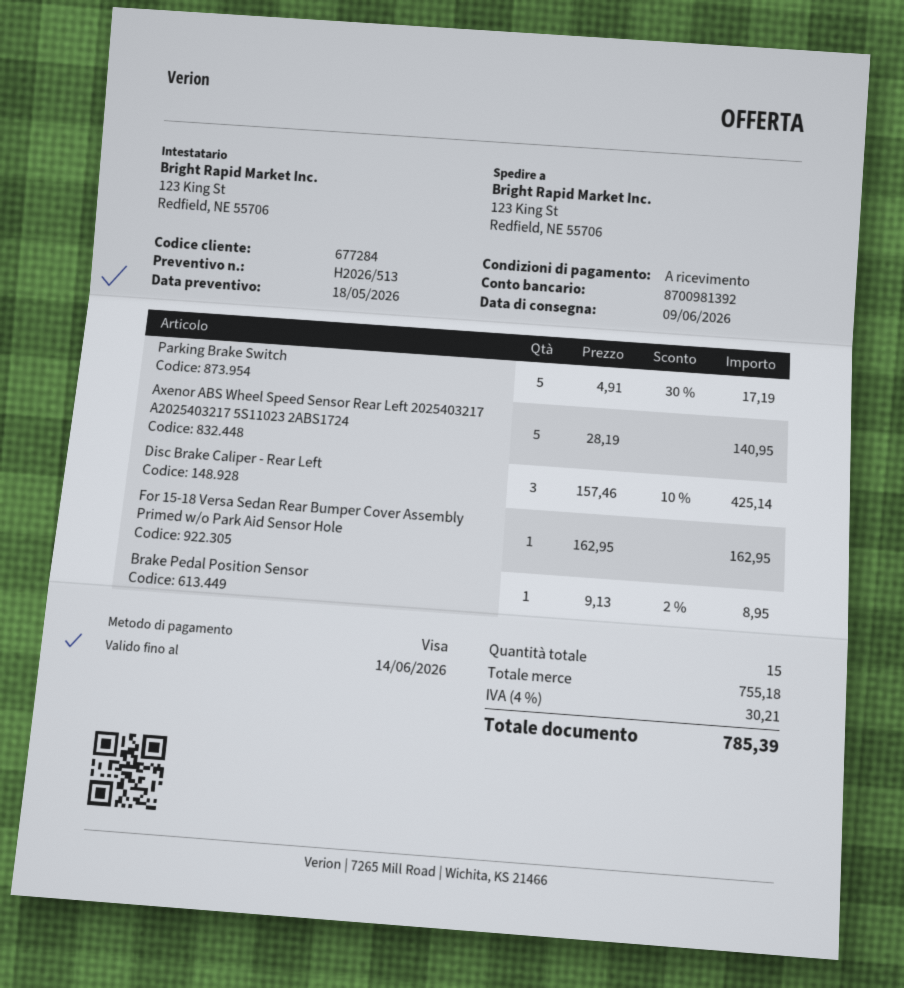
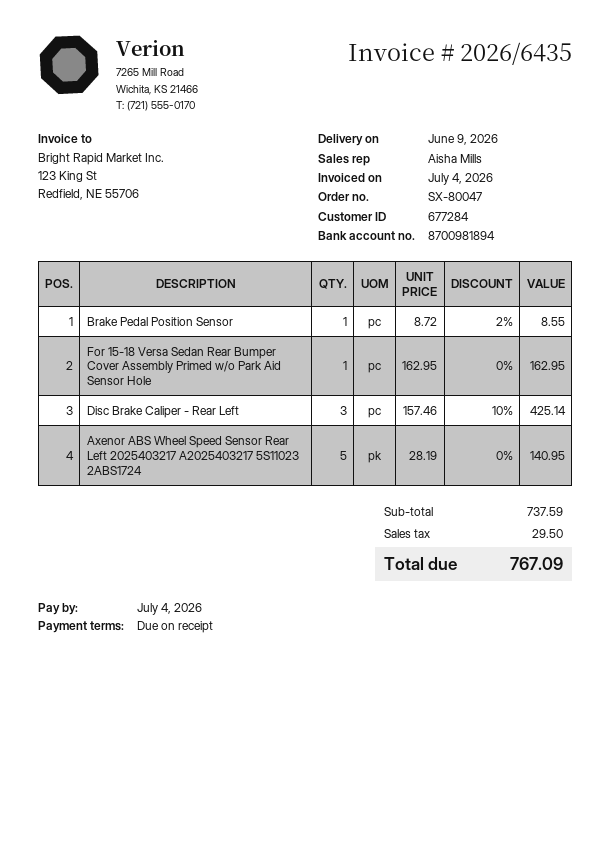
bank account: 8700981392 -> 8700981894
Parking Brake Switch: 5 x 4.91 - 30% = 17.19 -> none
Brake Pedal Position Sensor: 1 x 9.13 - 2% = 8.95 -> 1 x 8.72 - 2% = 8.55
subtotal: 755.18 -> 737.59
tax: 30.21 -> 29.50
total: 785.39 -> 767.09

